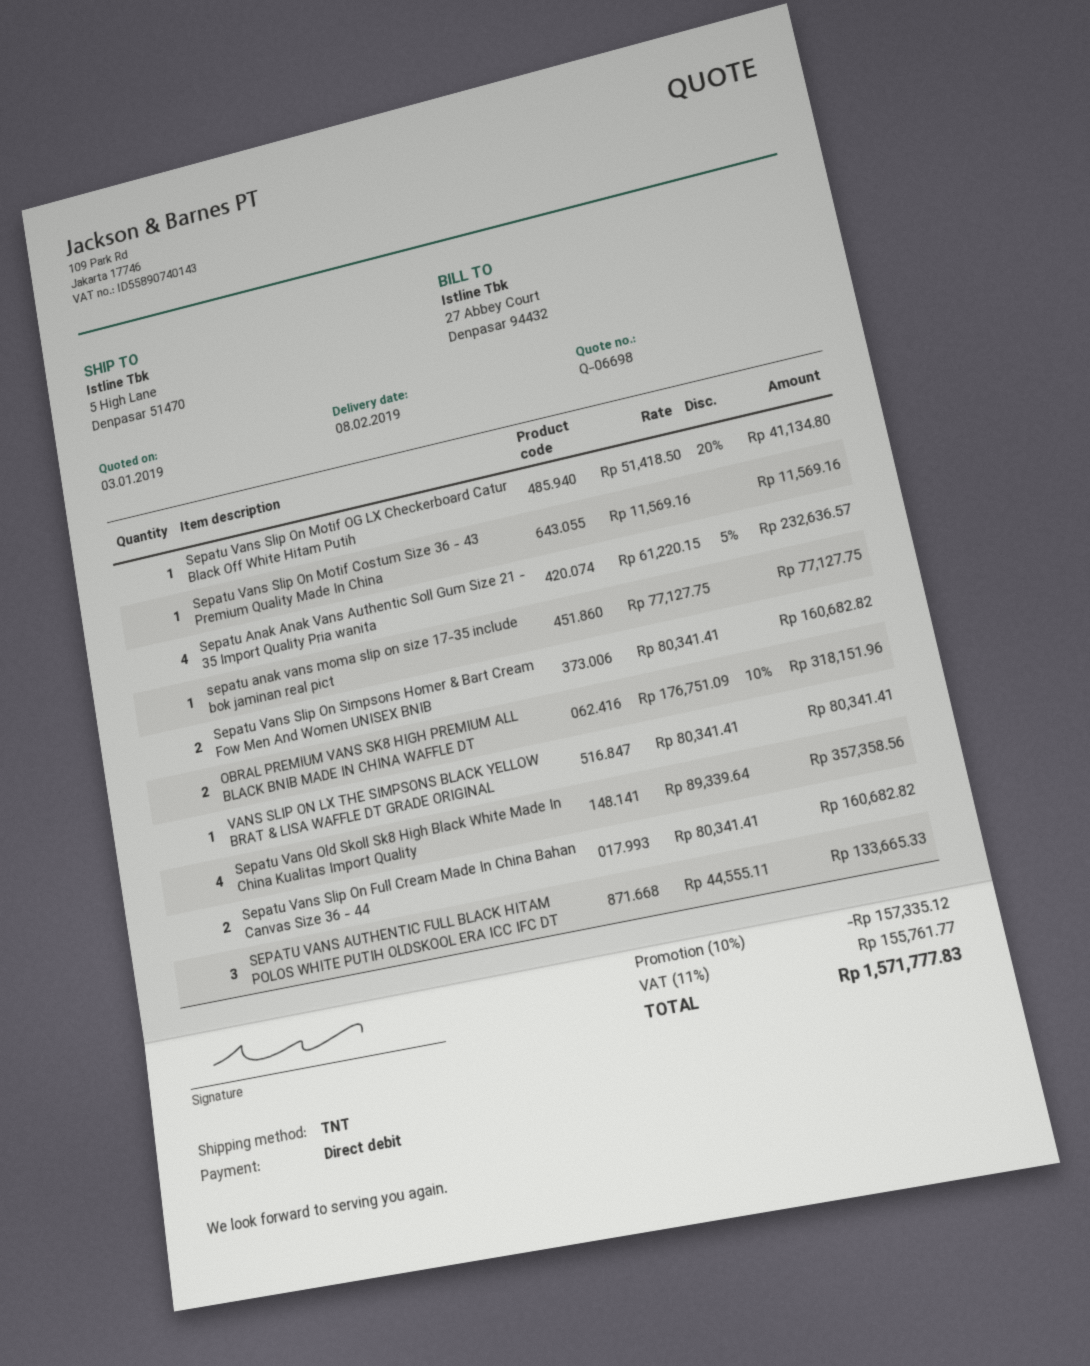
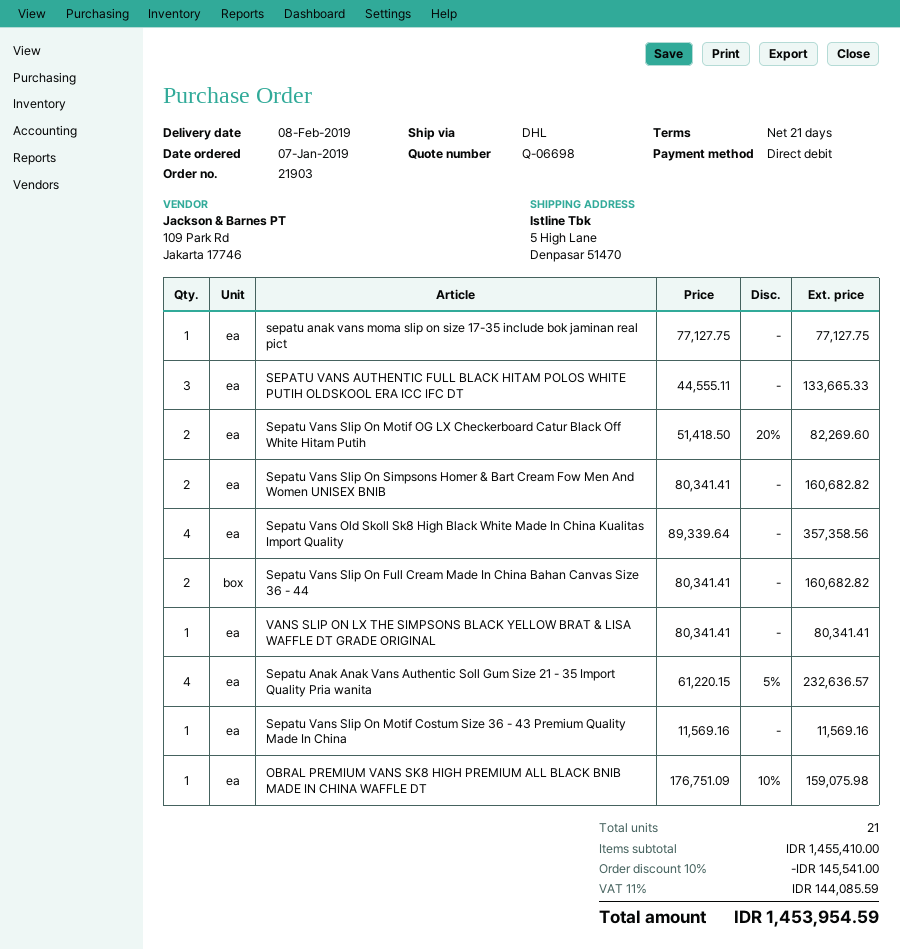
shipping method: TNT -> DHL
Sepatu Vans Slip On Motif OG LX Checkerboard Catur Black Off White Hitam Putih: 1 x 51418.50 - 20% = 41134.80 -> 2 x 51418.50 - 20% = 82269.60
OBRAL PREMIUM VANS SK8 HIGH PREMIUM ALL BLACK BNIB MADE IN CHINA WAFFLE DT: 2 x 176751.09 - 10% = 318151.96 -> 1 x 176751.09 - 10% = 159075.98
discount: 10% = 157335.12 -> 10% = 145541.00
tax: 11% = 155761.77 -> 11% = 144085.59
total: 1571777.83 -> 1453954.59

